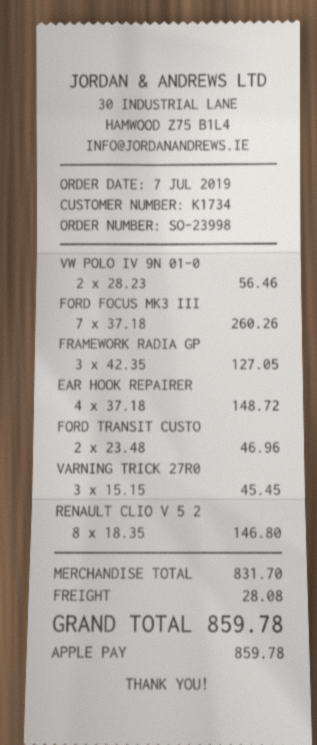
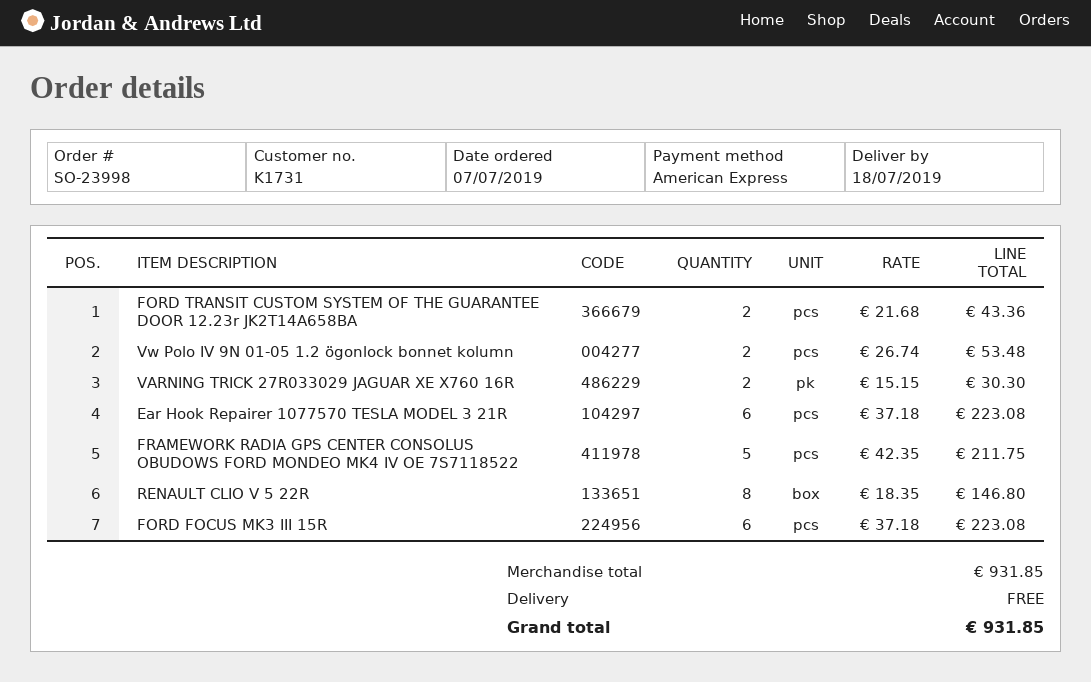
customer number: K1734 -> K1731
payment method: Apple Pay -> American Express
VW POLO IV 9N 01-0: 2 x 28.23 = 56.46 -> 2 x 26.74 = 53.48
FORD FOCUS MK3 III: 7 x 37.18 = 260.26 -> 6 x 37.18 = 223.08
FRAMEWORK RADIA GP: 3 x 42.35 = 127.05 -> 5 x 42.35 = 211.75
EAR HOOK REPAIRER: 4 x 37.18 = 148.72 -> 6 x 37.18 = 223.08
FORD TRANSIT CUSTO: 2 x 23.48 = 46.96 -> 2 x 21.68 = 43.36
VARNING TRICK 27R0: 3 x 15.15 = 45.45 -> 2 x 15.15 = 30.30
subtotal: 831.70 -> 931.85
shipping: 28.08 -> 0.00
total: 859.78 -> 931.85

